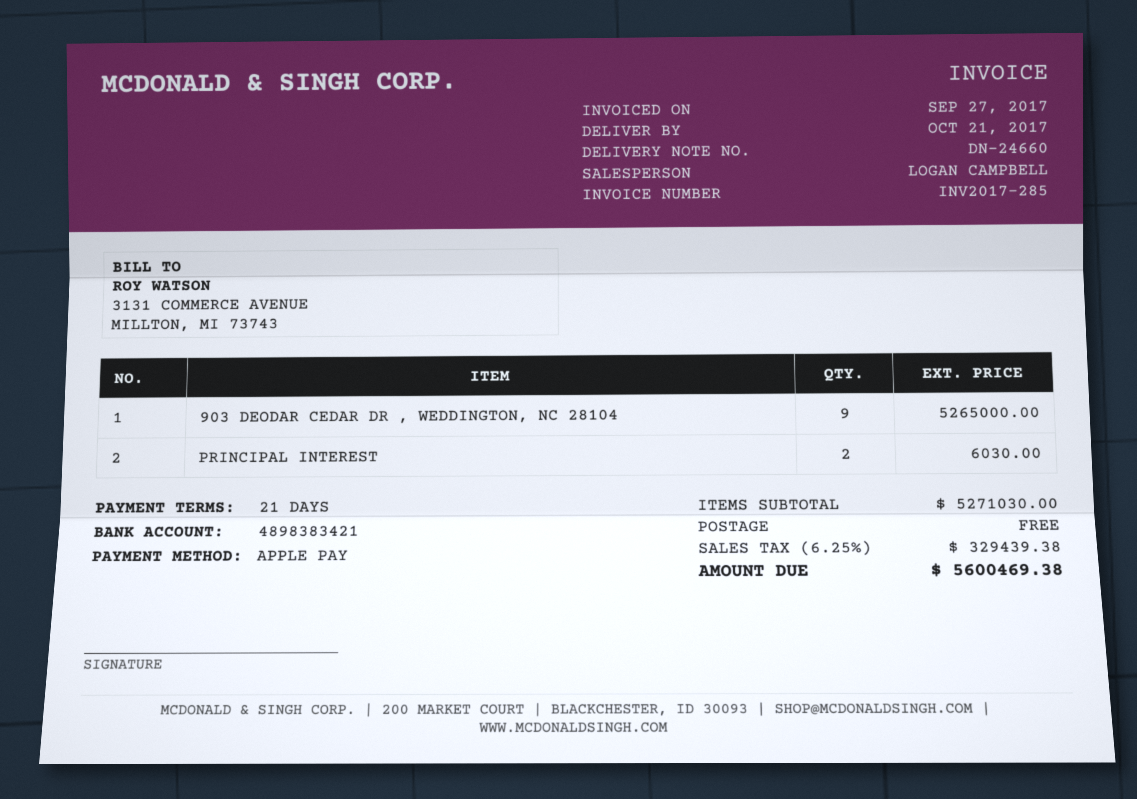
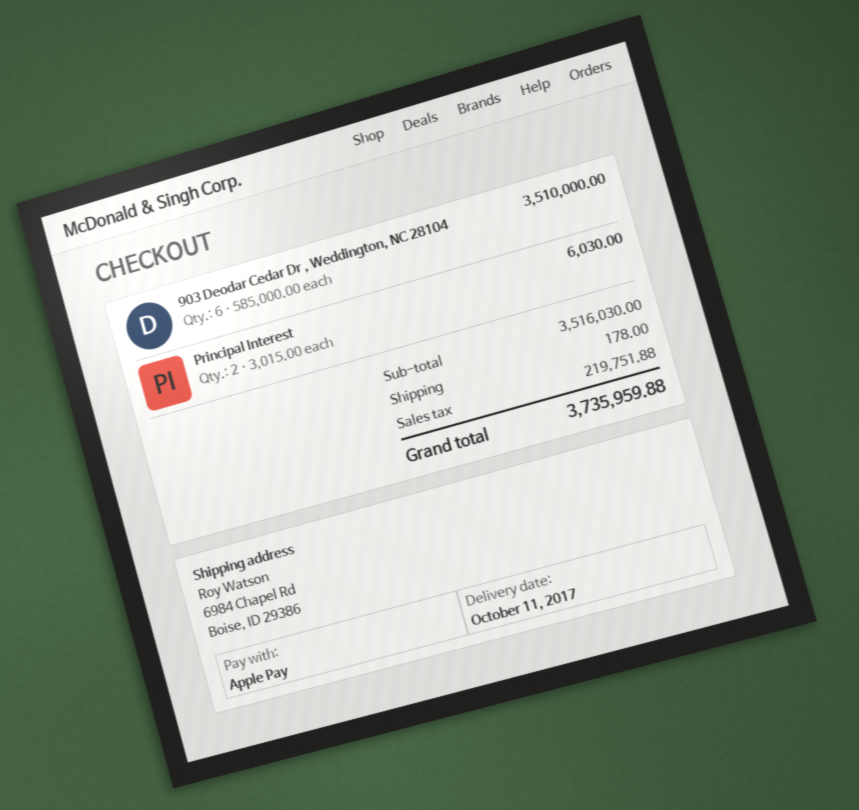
delivery date: 2017-10-21 -> 2017-10-11
903 DEODAR CEDAR DR , WEDDINGTON, NC 28104: 9 for 5265000.00 -> 6 for 3510000.00
subtotal: 5271030.00 -> 3516030.00
shipping: 0.00 -> 178.00
tax: 329439.38 -> 219751.88
total: 5600469.38 -> 3735959.88

